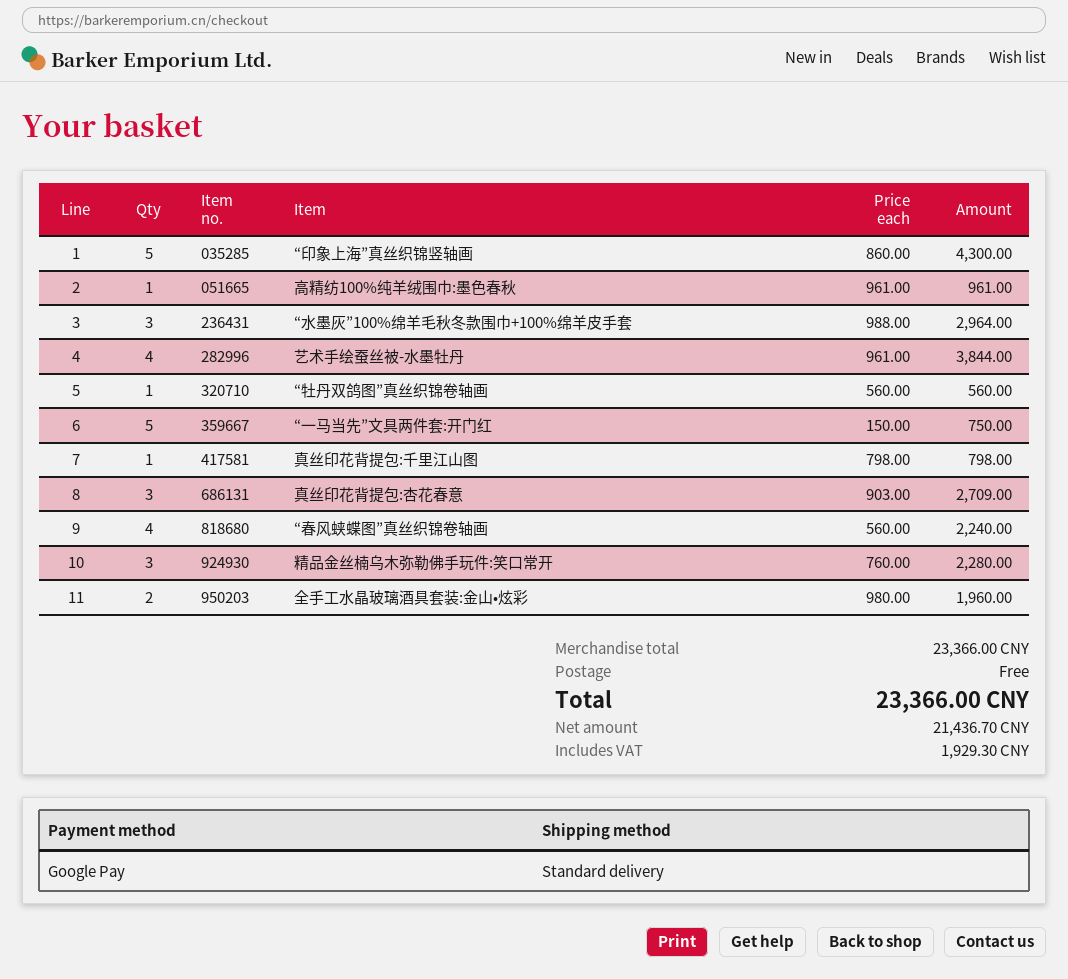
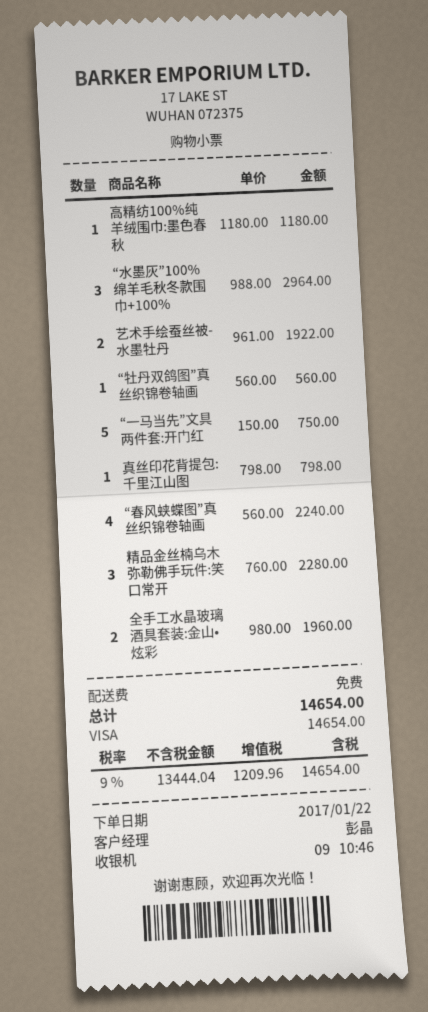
payment method: Google Pay -> Visa
“印象上海”真丝织锦竖轴画: 5 x 860.00 = 4300.00 -> none
高精纺100%纯羊绒围巾:墨色春秋: 1 x 961.00 = 961.00 -> 1 x 1180.00 = 1180.00
艺术手绘蚕丝被-水墨牡丹: 4 x 961.00 = 3844.00 -> 2 x 961.00 = 1922.00
真丝印花背提包:杏花春意: 3 x 903.00 = 2709.00 -> none
net: 21436.70 -> 13444.04
tax: 1929.30 -> 1209.96
total: 23366.00 -> 14654.00

